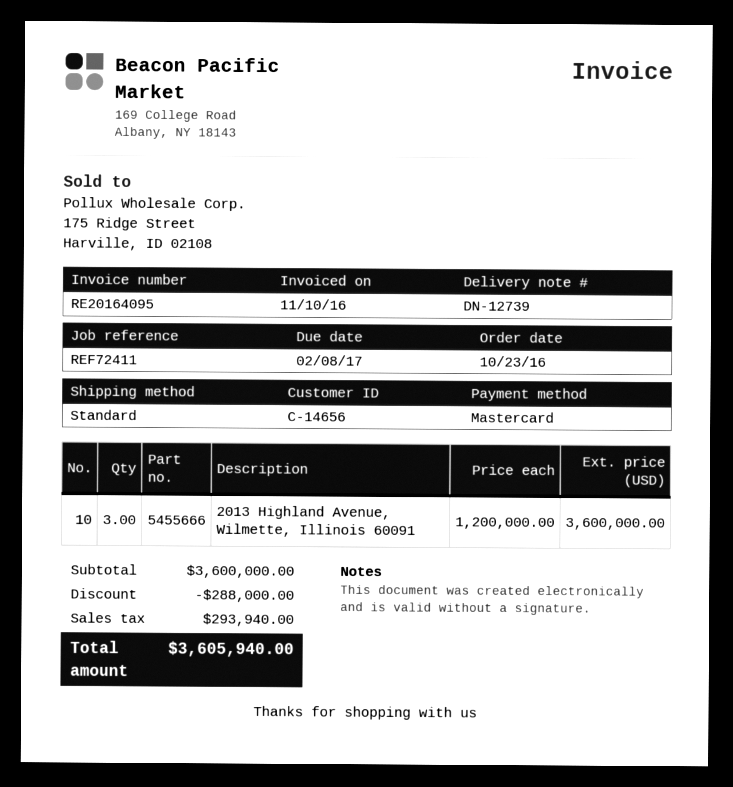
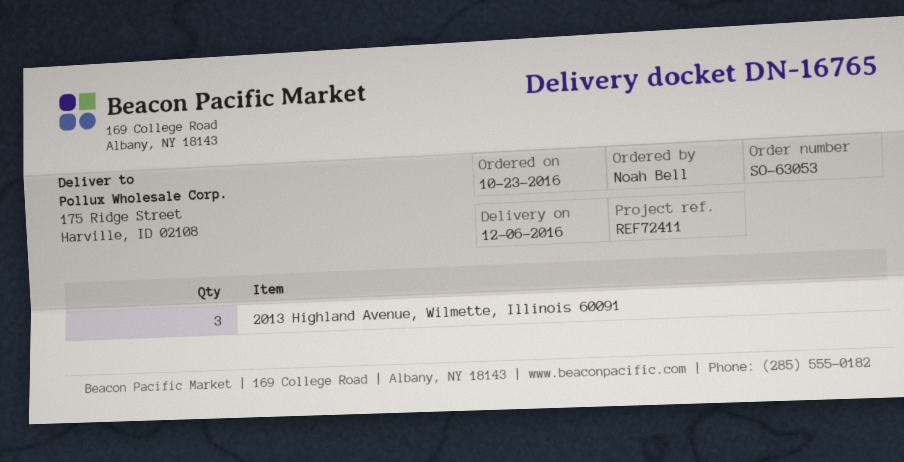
delivery note number: DN-12739 -> DN-16765

